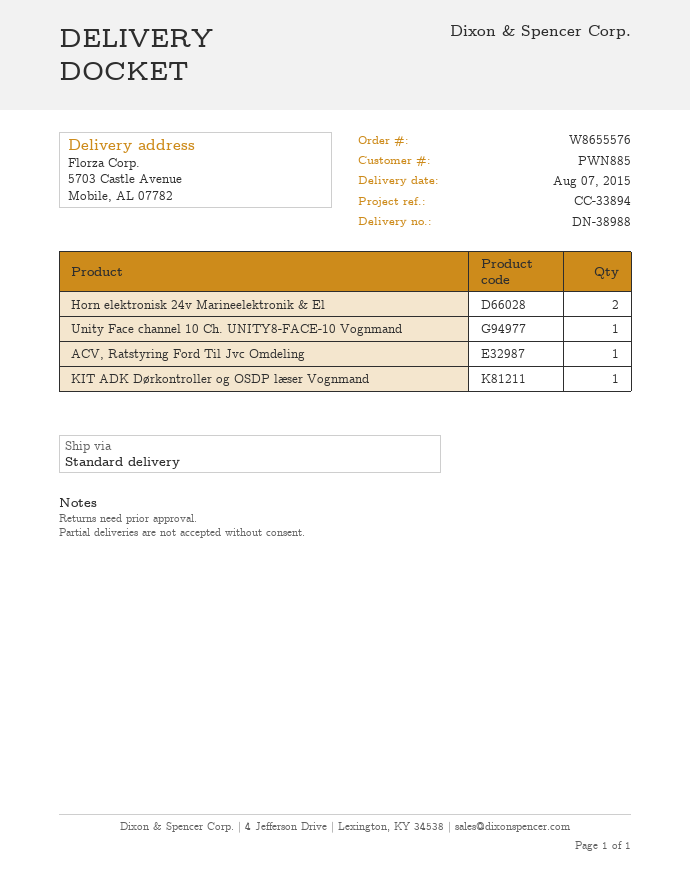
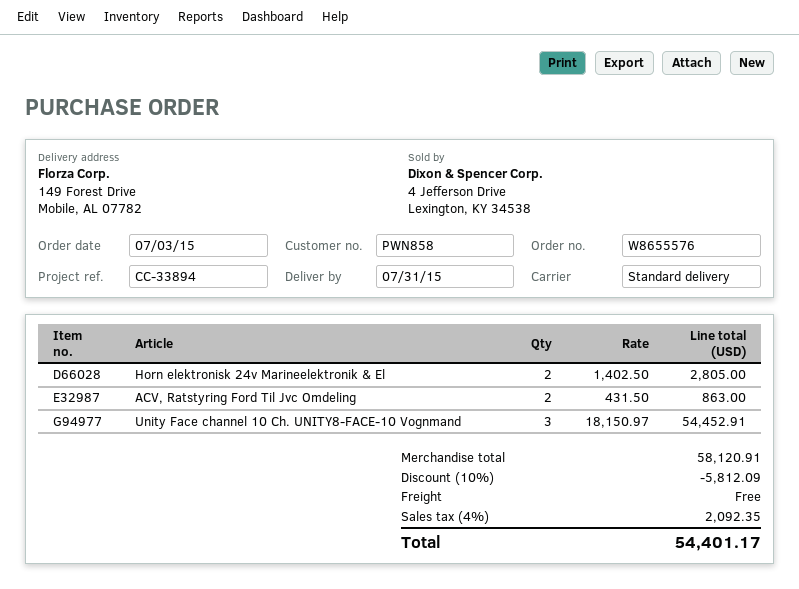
delivery date: 2015-08-07 -> 2015-07-31
customer number: PWN885 -> PWN858
ship to: 5703 Castle Avenue, Mobile, AL 07782 -> 149 Forest Drive, Mobile, AL 07782
Unity Face channel 10 Ch. UNITY8-FACE-10 Vognmand: 1 -> 3
ACV, Ratstyring Ford Til Jvc Omdeling: 1 -> 2
KIT ADK Dørkontroller og OSDP læser Vognmand: 1 -> none

